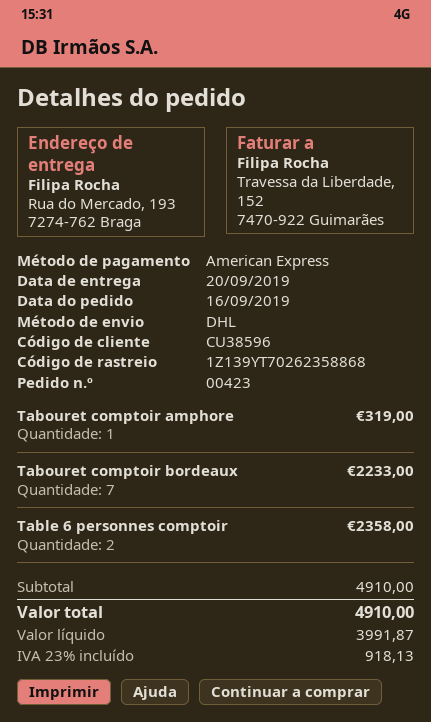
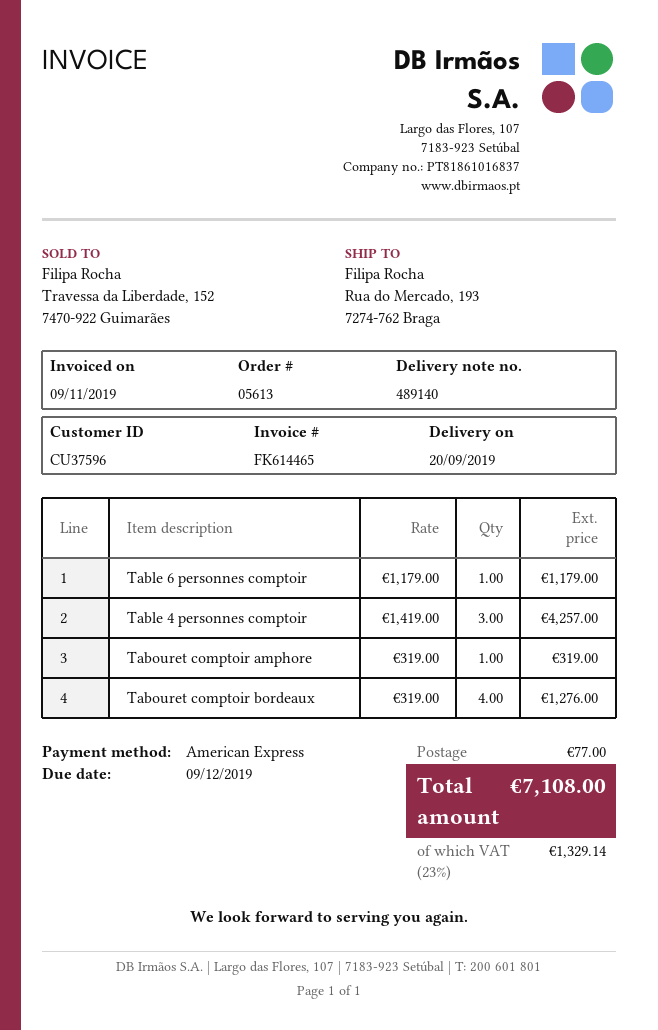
order number: 00423 -> 05613
customer number: CU38596 -> CU37596
Tabouret comptoir bordeaux: 7 for 2233.00 -> 4 for 1276.00
Table 6 personnes comptoir: 2 for 2358.00 -> 1 for 1179.00
Table 4 personnes comptoir: none -> 3 for 4257.00
shipping: none -> 77.00
tax: 23% = 918.13 -> 23% = 1329.14
total: 4910.00 -> 7108.00

